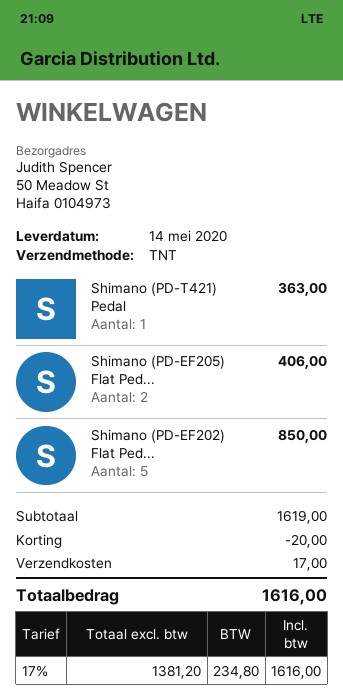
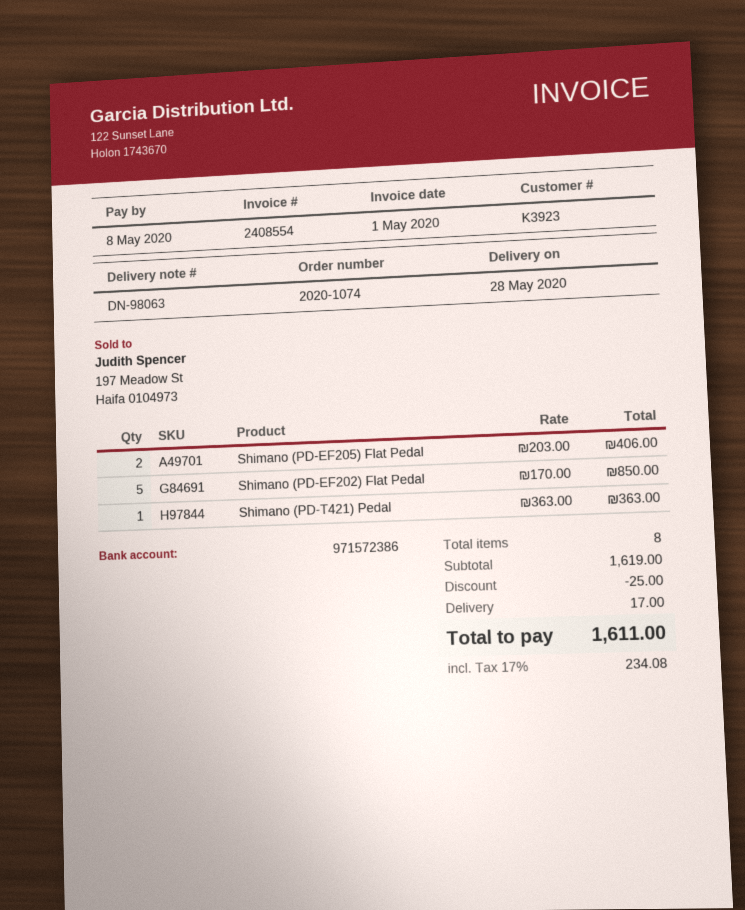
delivery date: 2020-05-14 -> 2020-05-28
discount: 20.00 -> 25.00
tax: 17% = 234.80 -> 17% = 234.08
total: 1616.00 -> 1611.00

